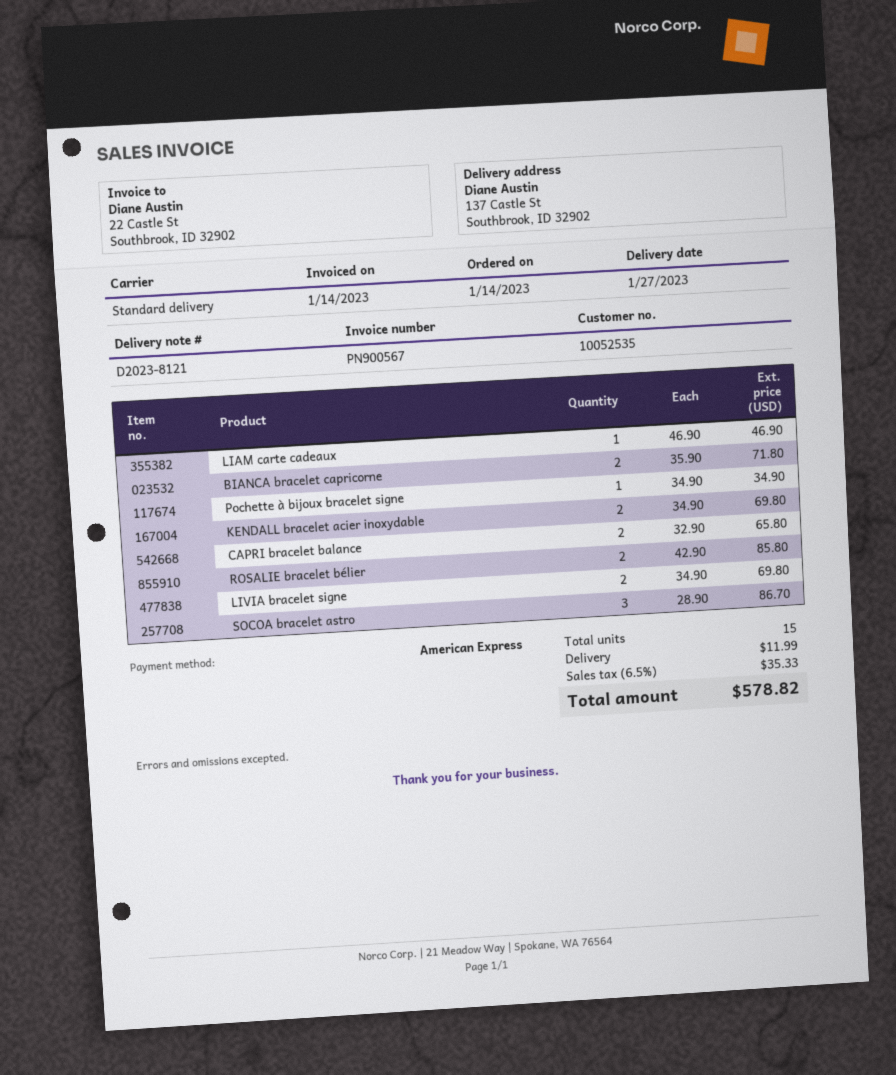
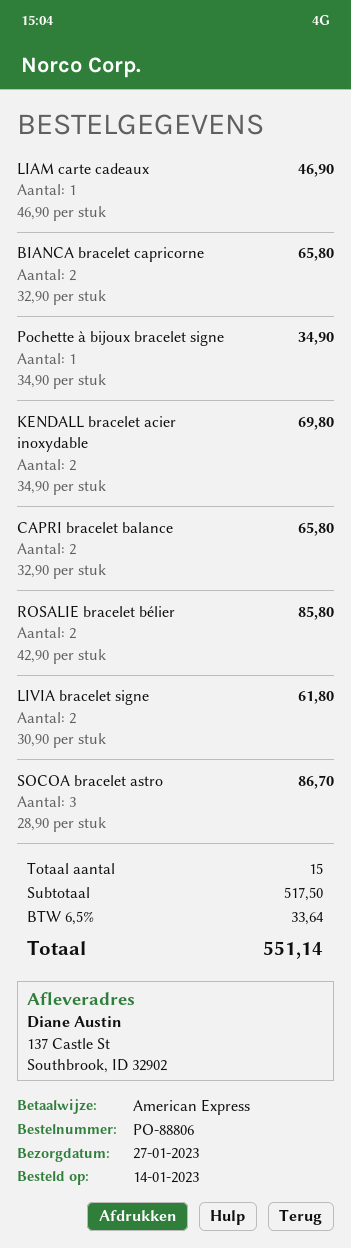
BIANCA bracelet capricorne: 2 x 35.90 = 71.80 -> 2 x 32.90 = 65.80
LIVIA bracelet signe: 2 x 34.90 = 69.80 -> 2 x 30.90 = 61.80
shipping: 11.99 -> none
tax: 6.5% = 35.33 -> 6.5% = 33.64
total: 578.82 -> 551.14

